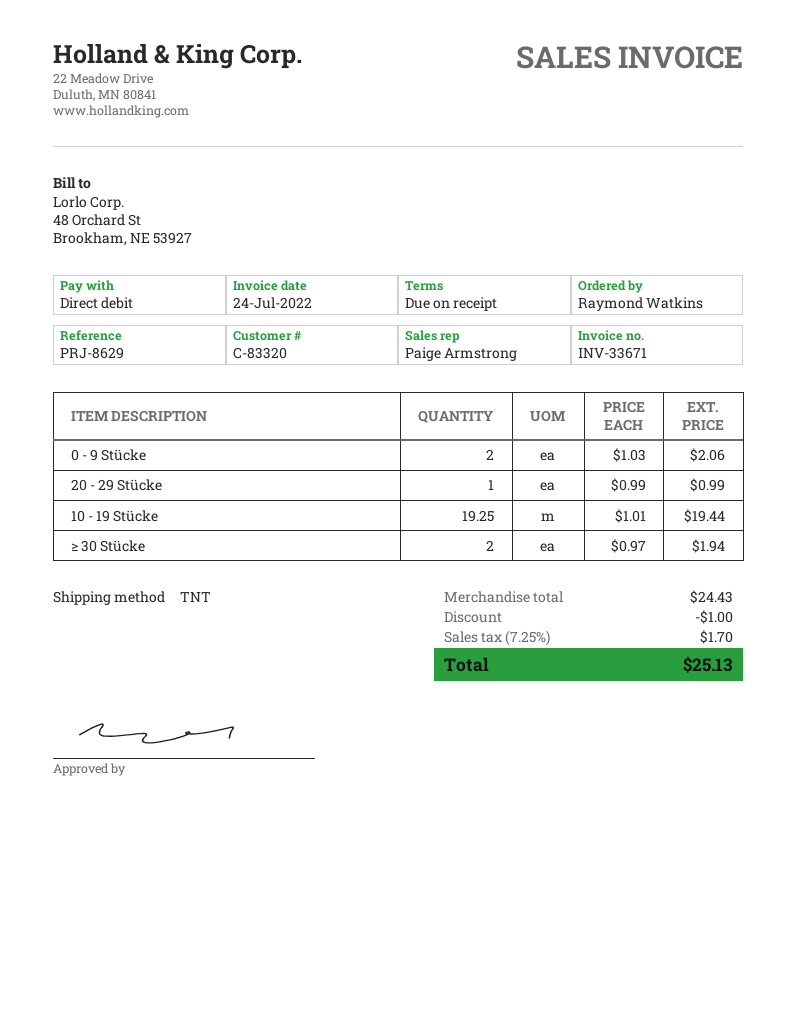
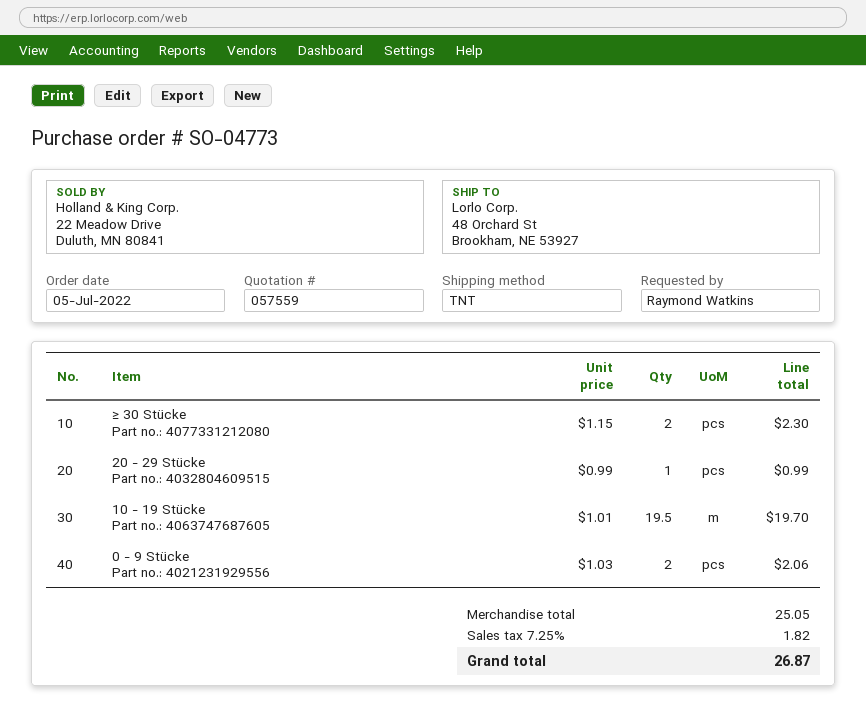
10 - 19 Stücke: 19.25 x 1.01 = 19.44 -> 19.5 x 1.01 = 19.70
≥ 30 Stücke: 2 x 0.97 = 1.94 -> 2 x 1.15 = 2.30
subtotal: 24.43 -> 25.05
discount: 1.00 -> none
tax: 7.25% = 1.70 -> 7.25% = 1.82
total: 25.13 -> 26.87

